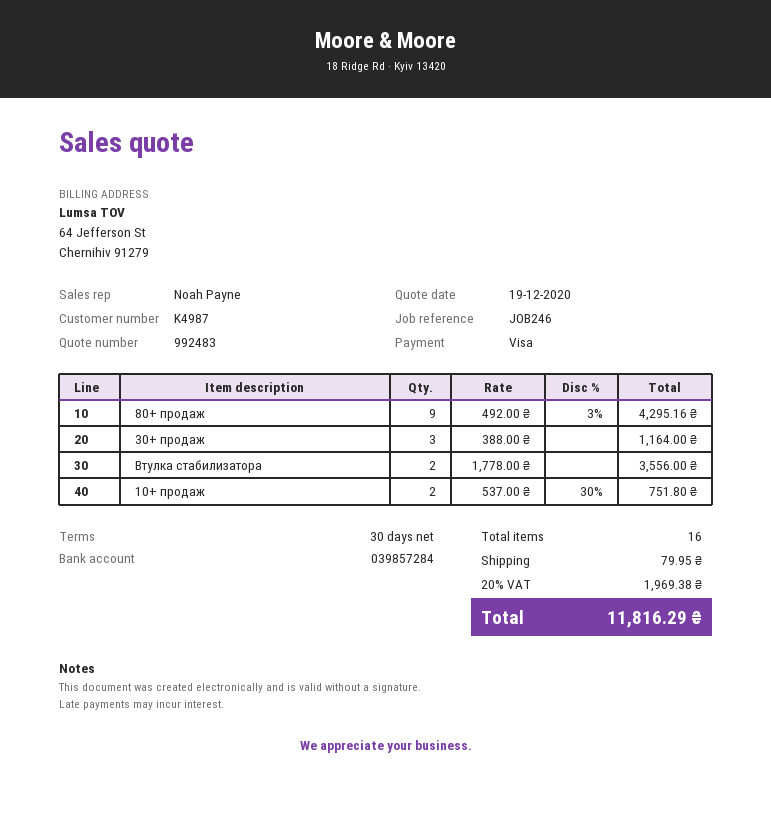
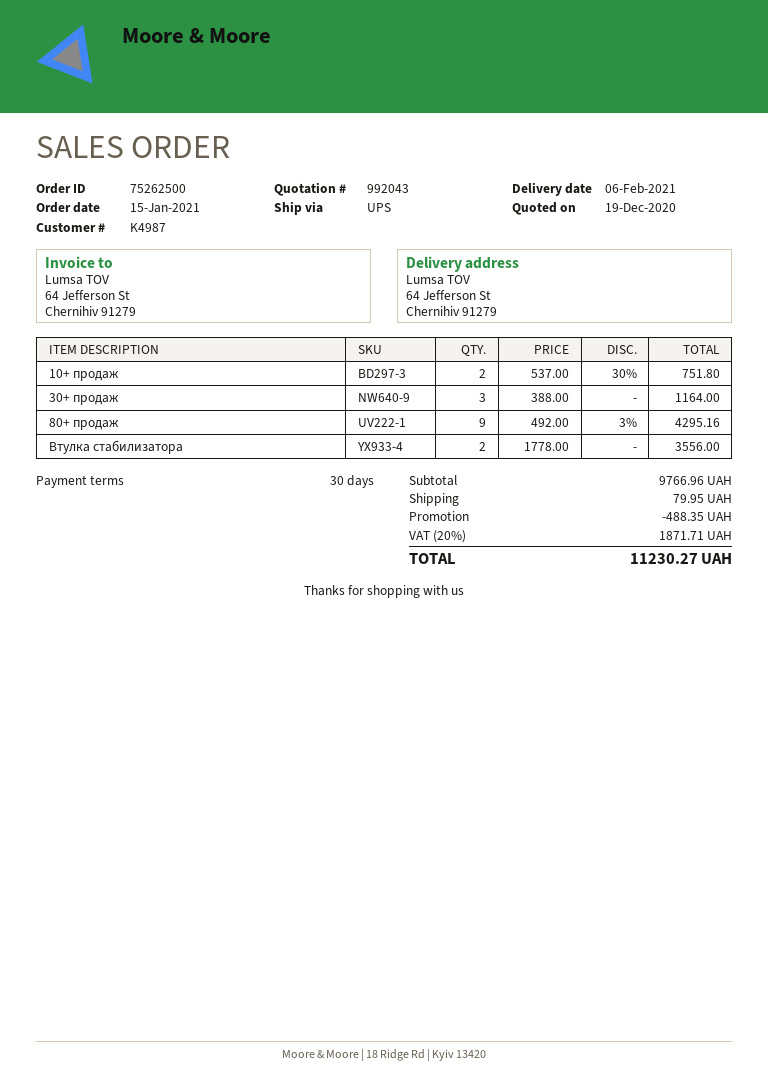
quote number: 992483 -> 992043
discount: none -> 488.35
tax: 20% = 1969.38 -> 20% = 1871.71
total: 11816.29 -> 11230.27

